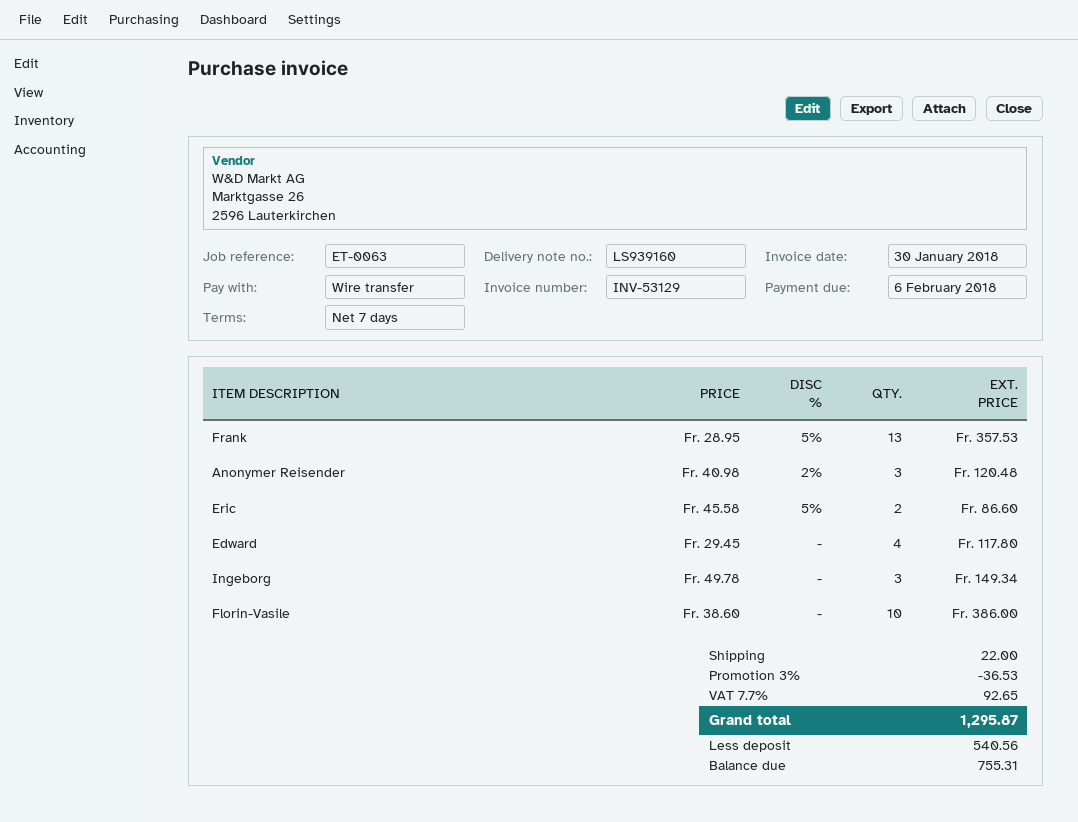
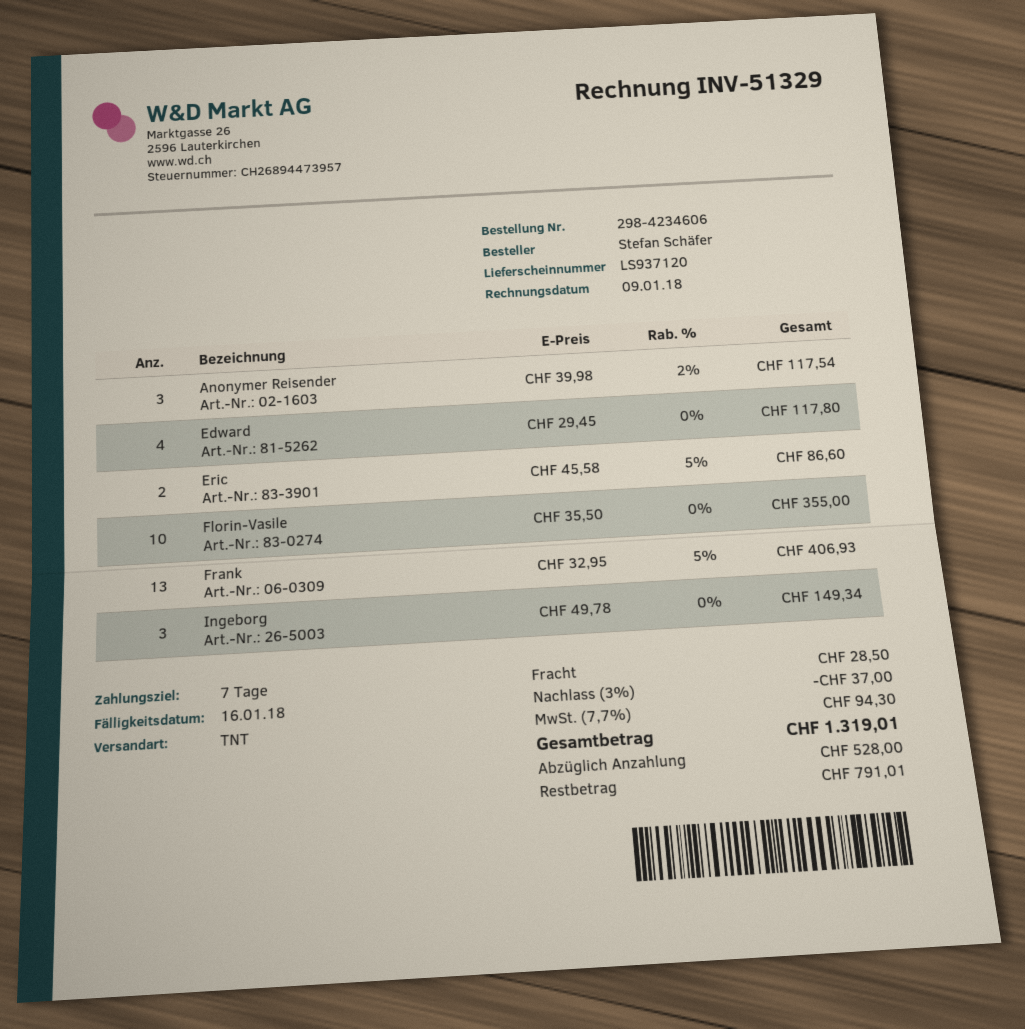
delivery note number: LS939160 -> LS937120
invoice number: INV-53129 -> INV-51329
invoice date: 2018-01-30 -> 2018-01-09
due date: 2018-02-06 -> 2018-01-16
Frank: 13 x 28.95 - 5% = 357.53 -> 13 x 32.95 - 5% = 406.93
Anonymer Reisender: 3 x 40.98 - 2% = 120.48 -> 3 x 39.98 - 2% = 117.54
Florin-Vasile: 10 x 38.60 = 386.00 -> 10 x 35.50 = 355.00
discount: 3% = 36.53 -> 3% = 37.00
shipping: 22.00 -> 28.50
tax: 7.7% = 92.65 -> 7.7% = 94.30
total: 1295.87 -> 1319.01
deposit: 540.56 -> 528.00
balance: 755.31 -> 791.01

